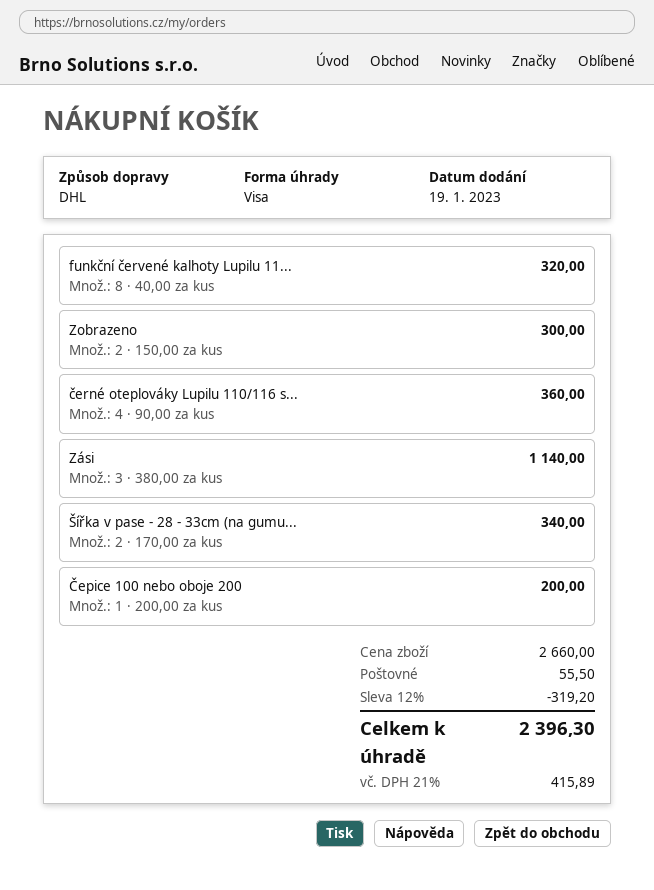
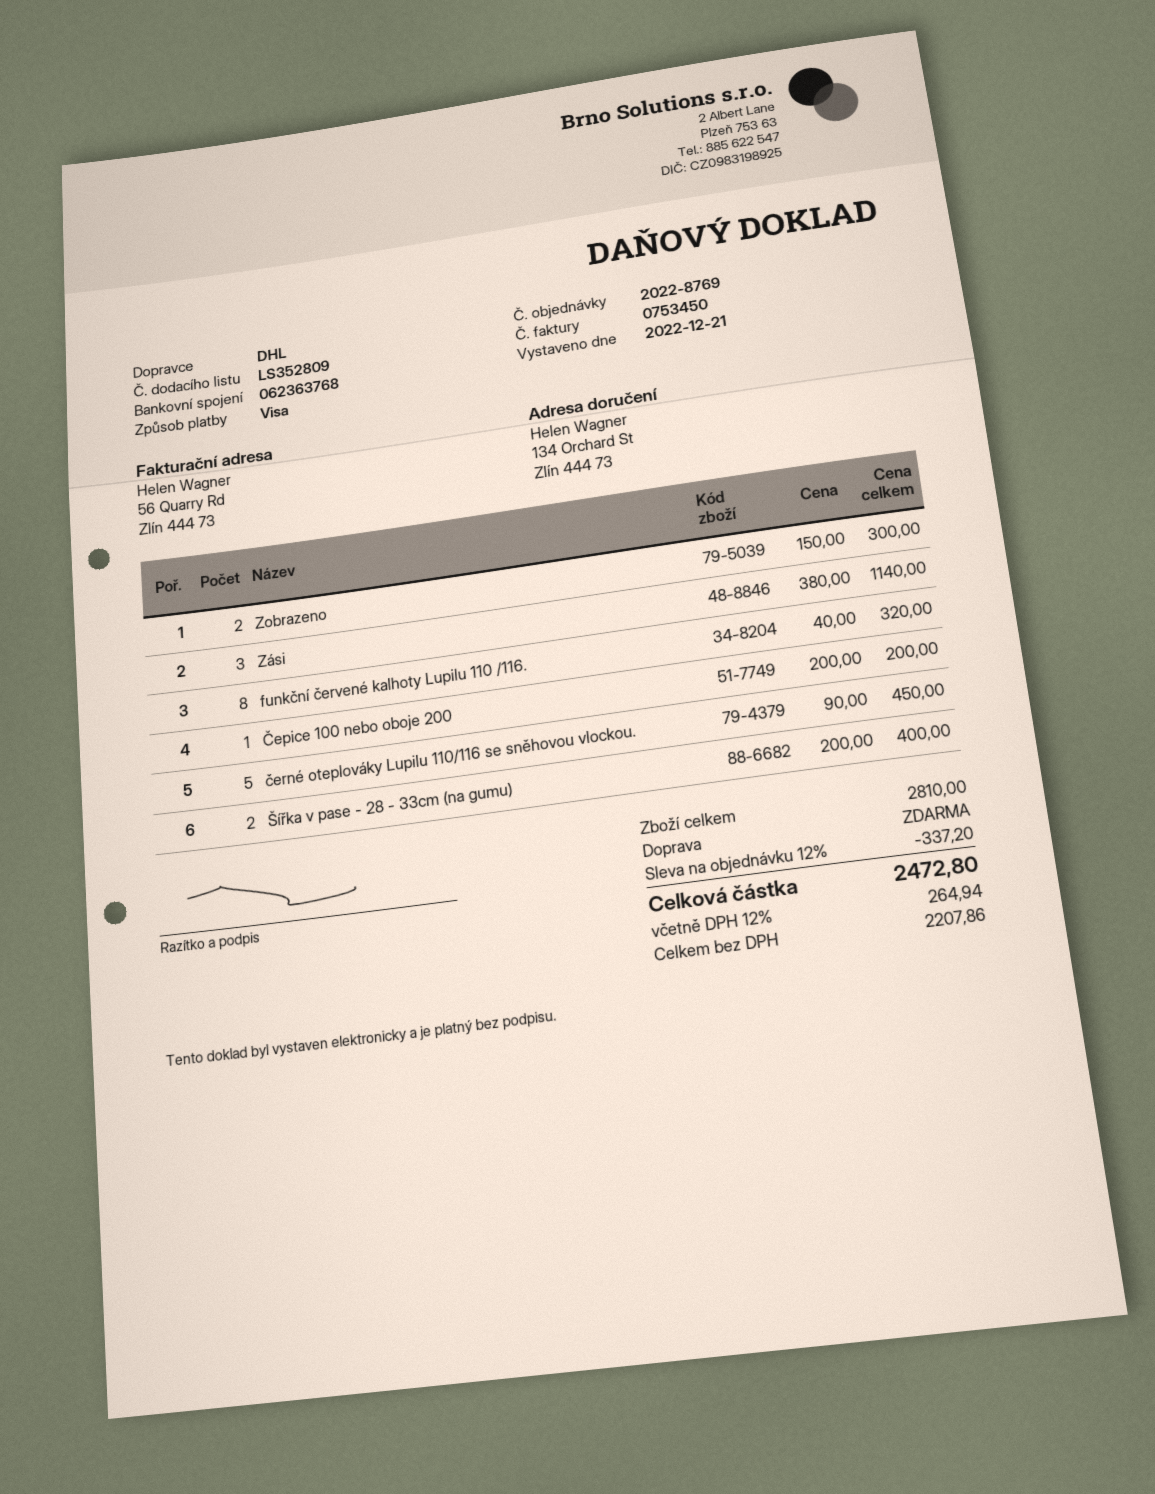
černé oteplováky Lupilu 110/116 s...: 4 x 90.00 = 360.00 -> 5 x 90.00 = 450.00
Šířka v pase - 28 - 33cm (na gumu...: 2 x 170.00 = 340.00 -> 2 x 200.00 = 400.00
subtotal: 2660.00 -> 2810.00
discount: 12% = 319.20 -> 12% = 337.20
shipping: 55.50 -> 0.00
tax: 21% = 415.89 -> 12% = 264.94
total: 2396.30 -> 2472.80

